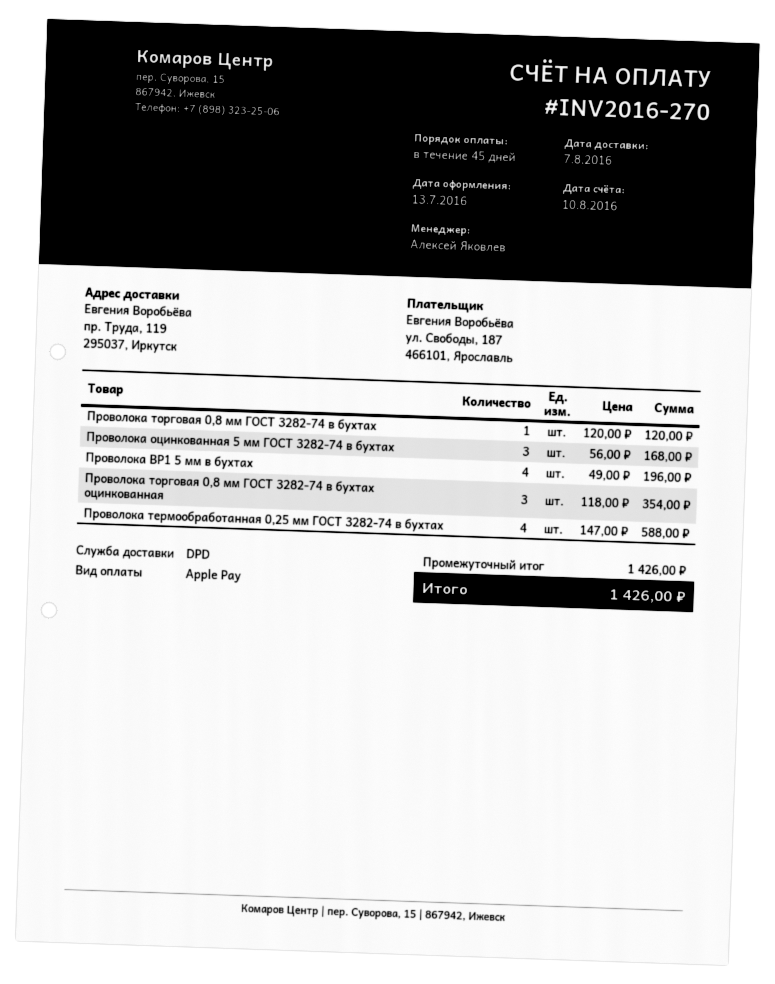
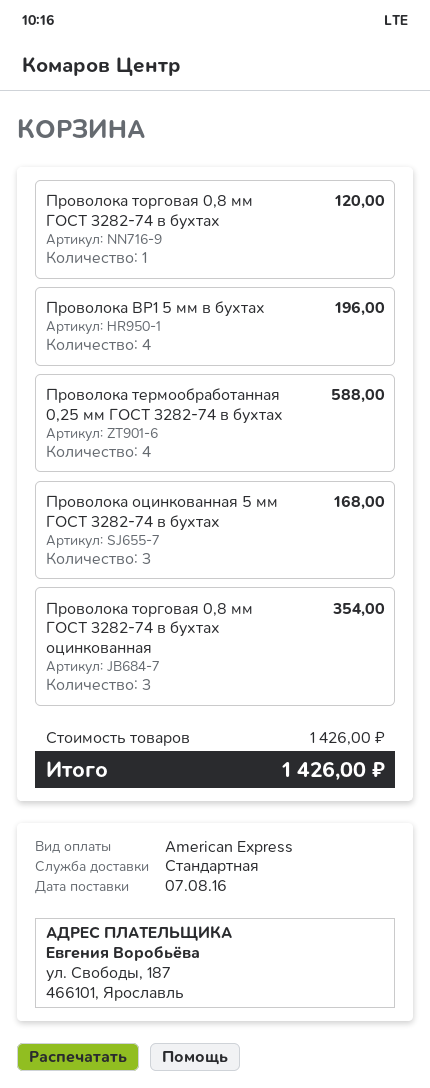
payment method: Apple Pay -> American Express
shipping method: DPD -> standard

